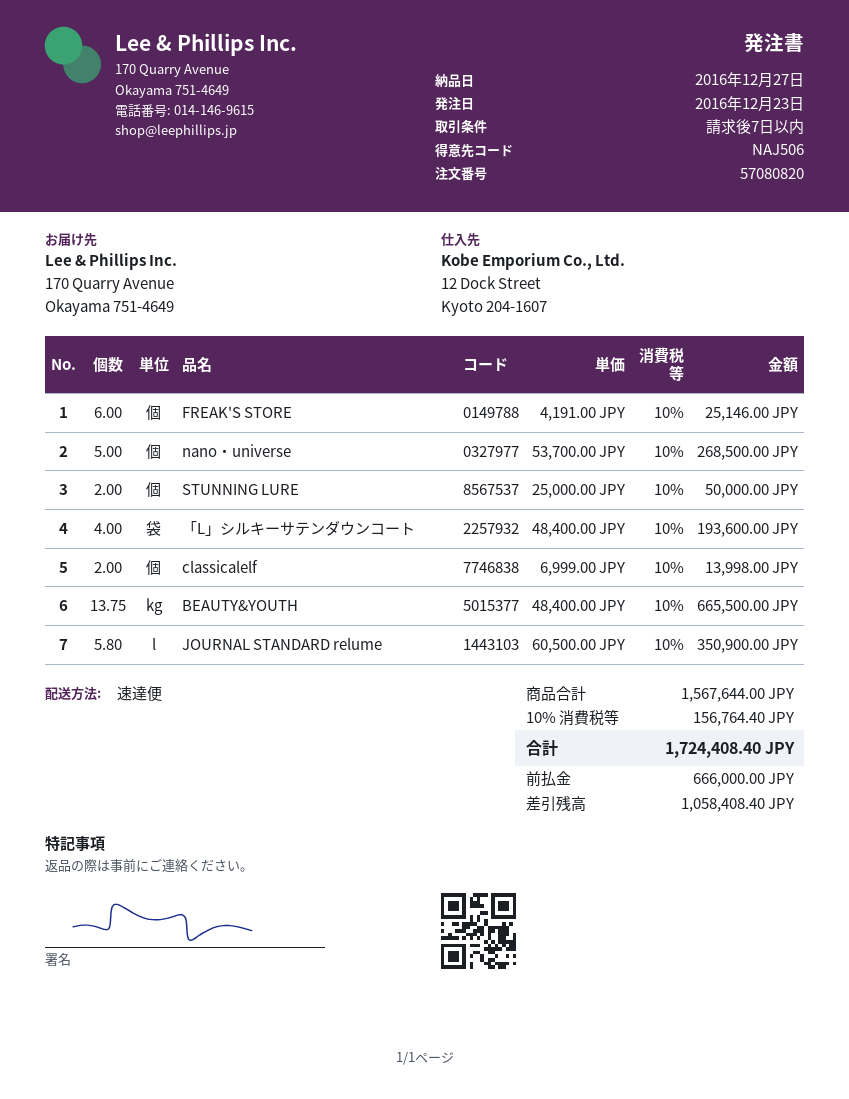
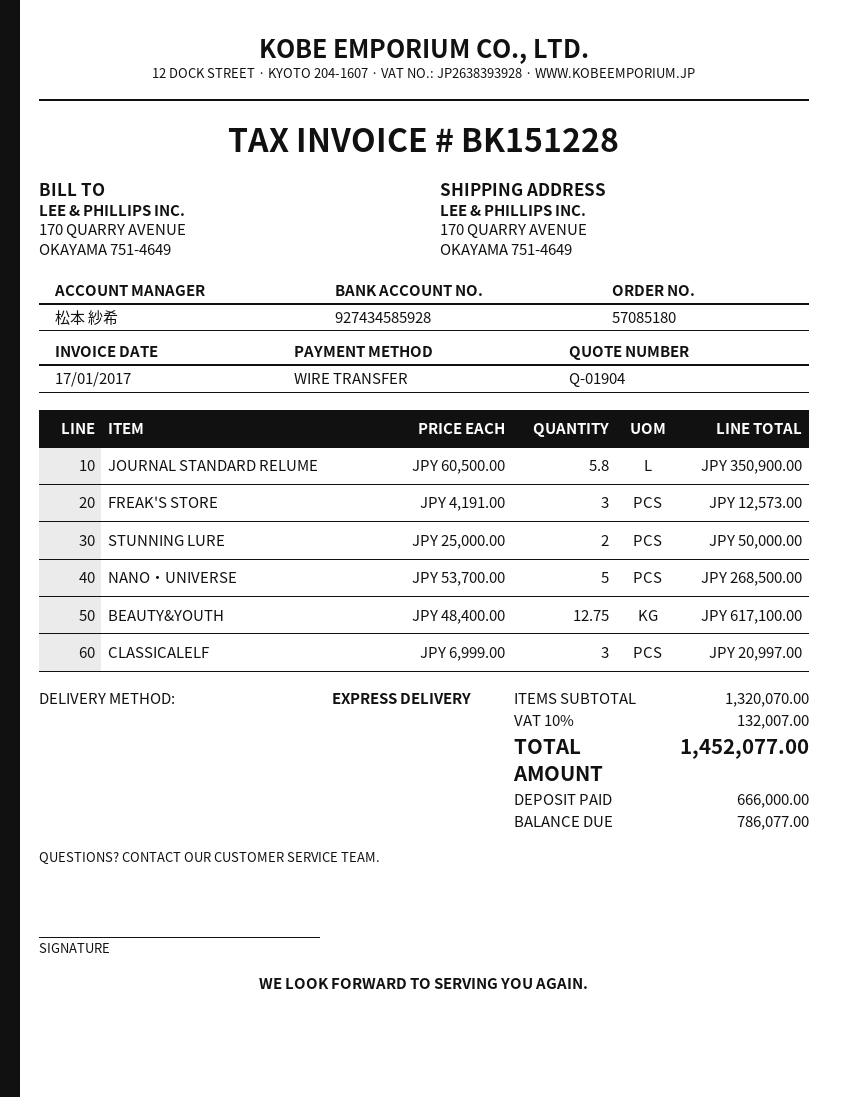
order number: 57080820 -> 57085180
FREAK'S STORE: 6 x 4191.00 = 25146.00 -> 3 x 4191.00 = 12573.00
「L」シルキーサテンダウンコート: 4 x 48400.00 = 193600.00 -> none
classicalelf: 2 x 6999.00 = 13998.00 -> 3 x 6999.00 = 20997.00
BEAUTY&YOUTH: 13.75 x 48400.00 = 665500.00 -> 12.75 x 48400.00 = 617100.00
subtotal: 1567644.00 -> 1320070.00
tax: 10% = 156764.40 -> 10% = 132007.00
total: 1724408.40 -> 1452077.00
balance: 1058408.40 -> 786077.00

